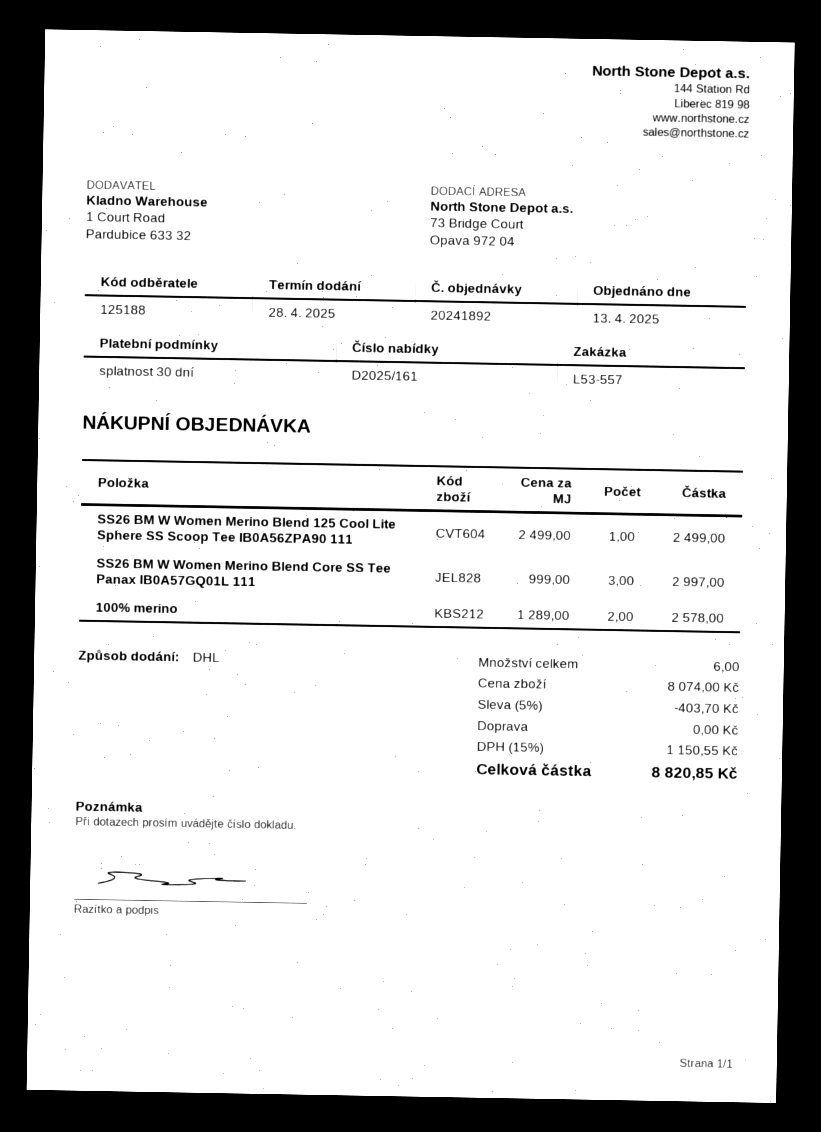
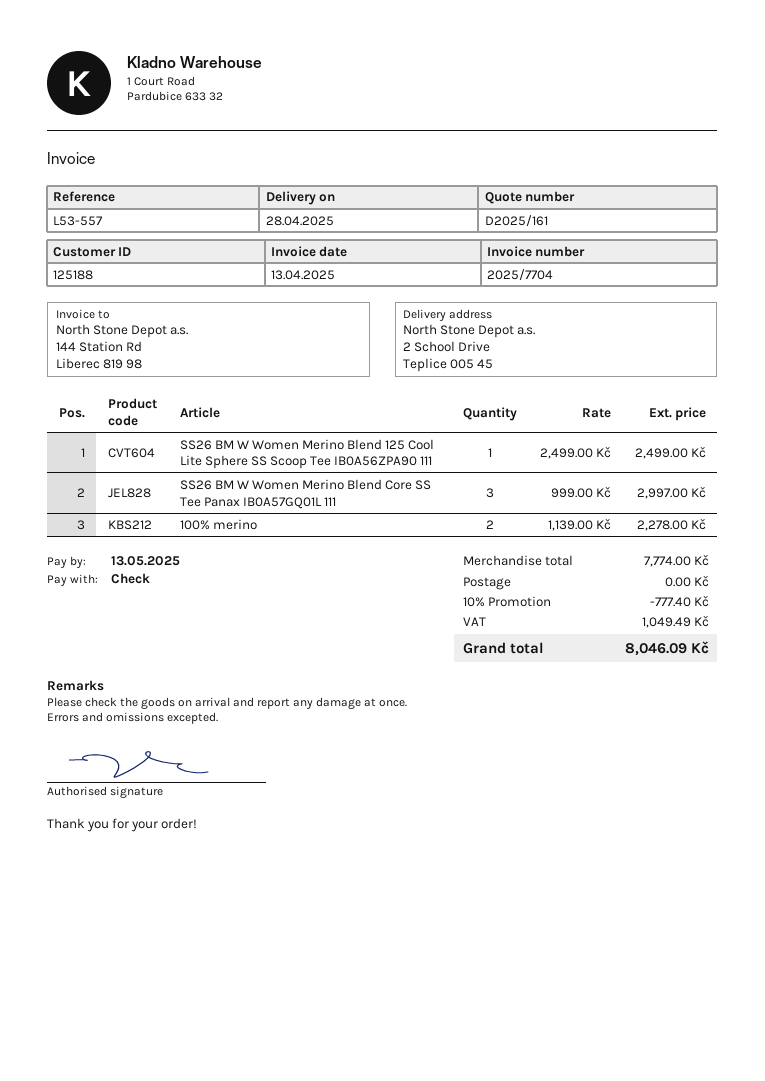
ship to: 73 Bridge Court, Opava 972 04 -> 2 School Drive, Teplice 005 45
100% merino: 2 x 1289.00 = 2578.00 -> 2 x 1139.00 = 2278.00
subtotal: 8074.00 -> 7774.00
discount: 5% = 403.70 -> 10% = 777.40
tax: 1150.55 -> 1049.49
total: 8820.85 -> 8046.09

